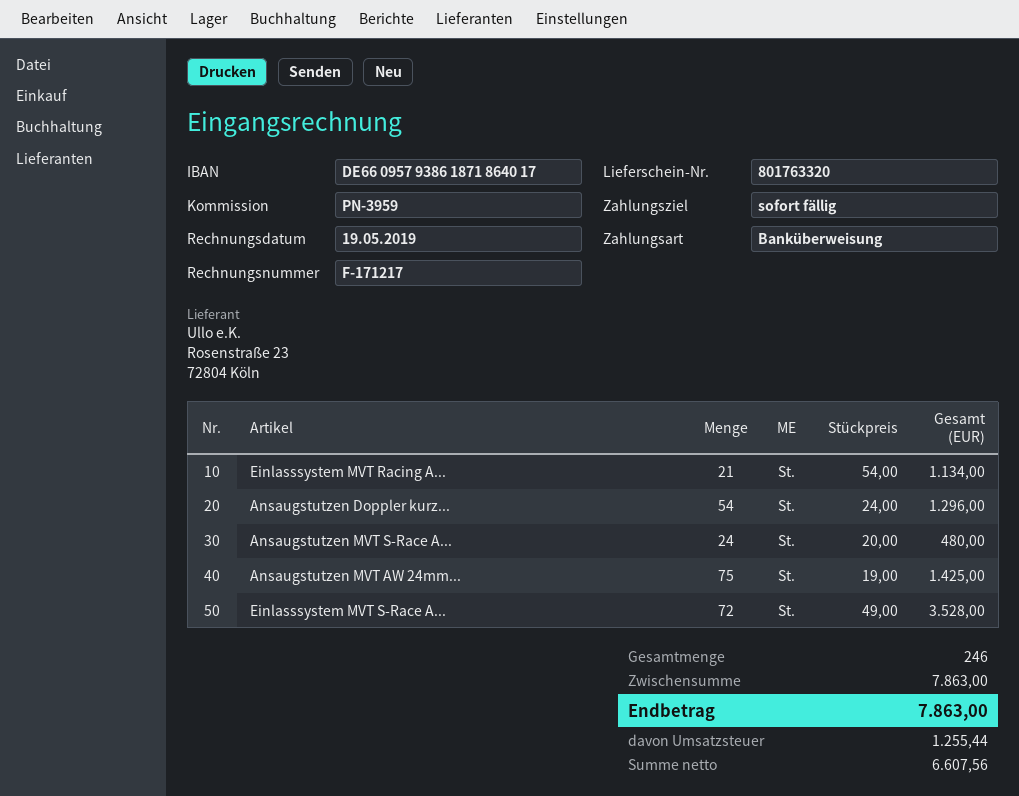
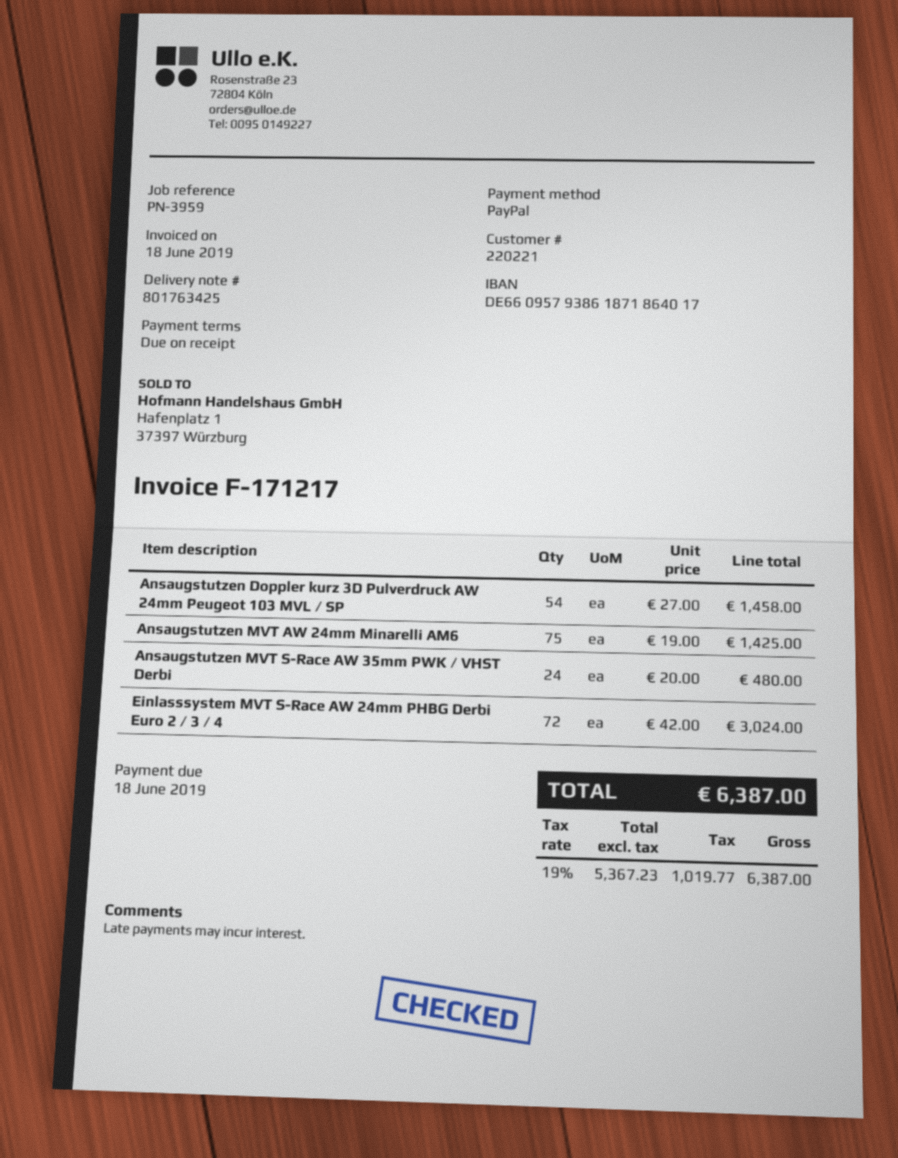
delivery note number: 801763320 -> 801763425
invoice date: 2019-05-19 -> 2019-06-18
payment method: bank transfer -> PayPal
Einlasssystem MVT Racing A...: 21 x 54.00 = 1134.00 -> none
Ansaugstutzen Doppler kurz...: 54 x 24.00 = 1296.00 -> 54 x 27.00 = 1458.00
Einlasssystem MVT S-Race A...: 72 x 49.00 = 3528.00 -> 72 x 42.00 = 3024.00
net: 6607.56 -> 5367.23
tax: 1255.44 -> 1019.77
total: 7863.00 -> 6387.00

